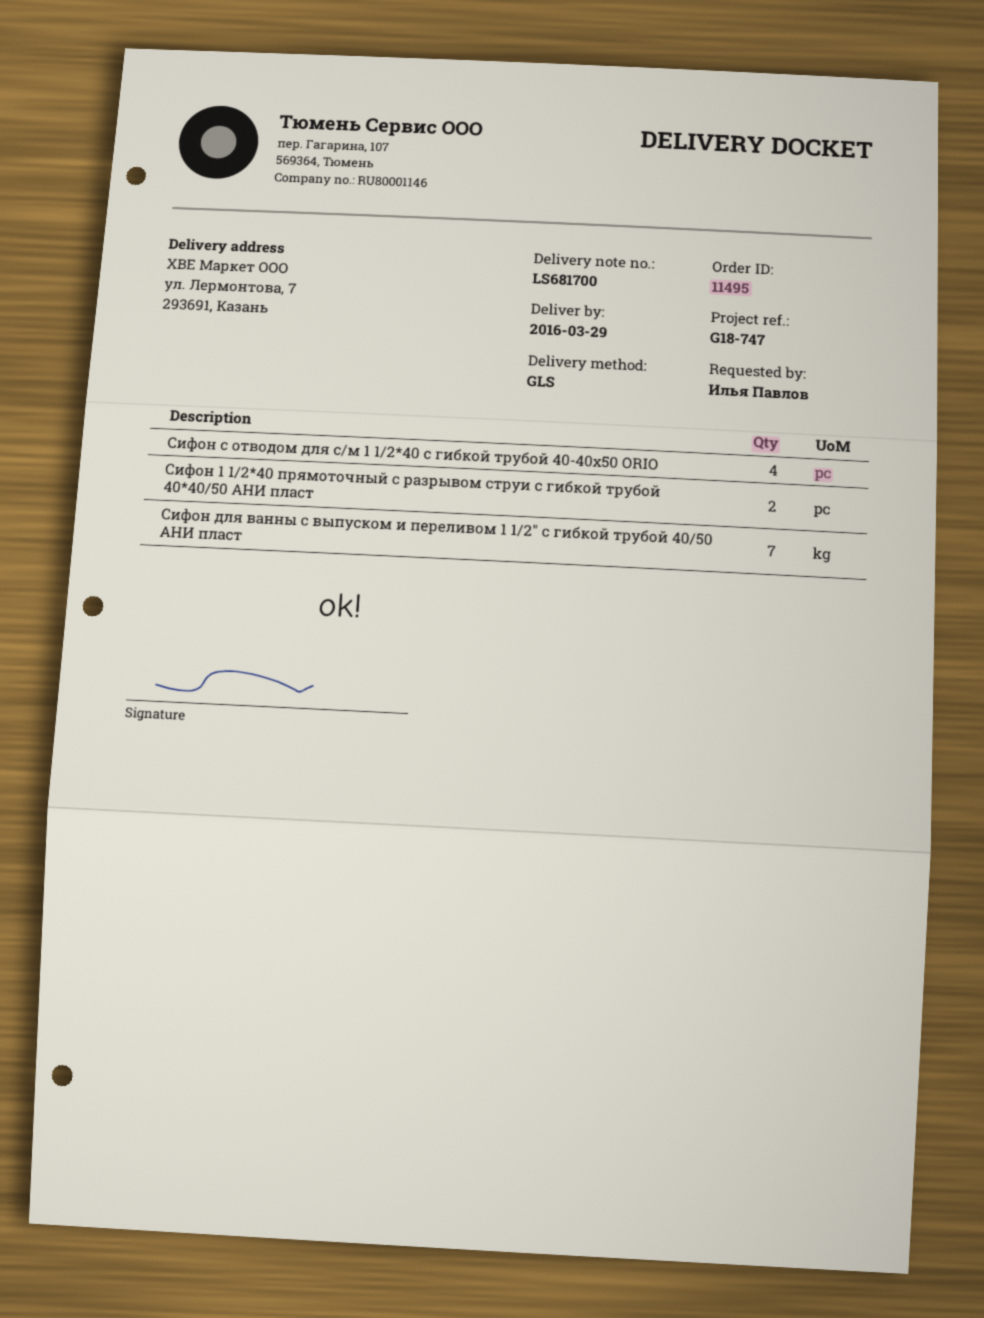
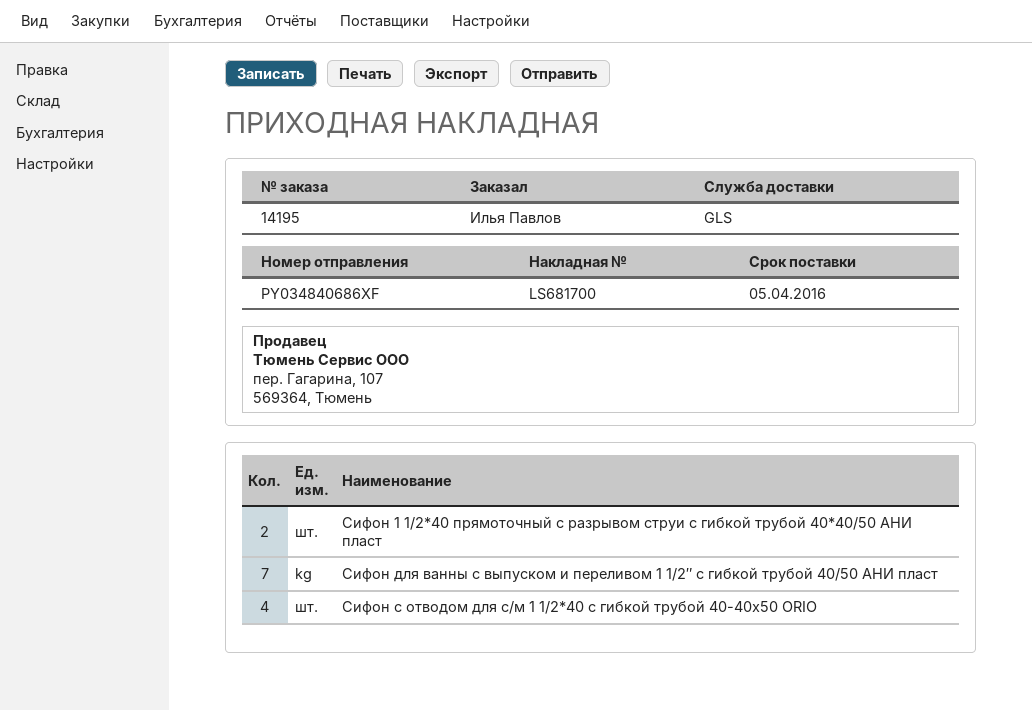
order number: 11495 -> 14195
delivery date: 2016-03-29 -> 2016-04-05

